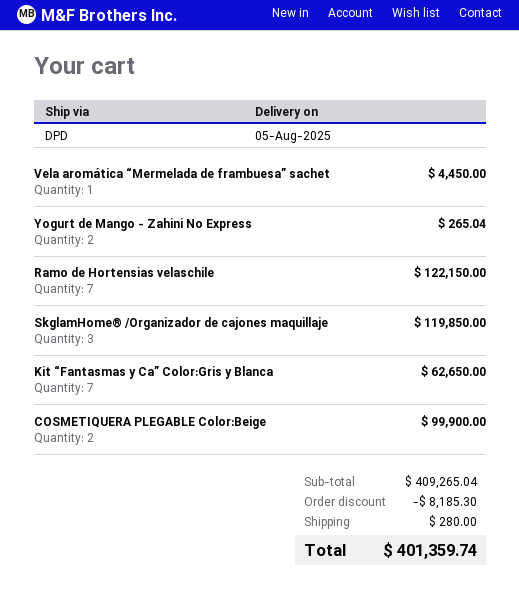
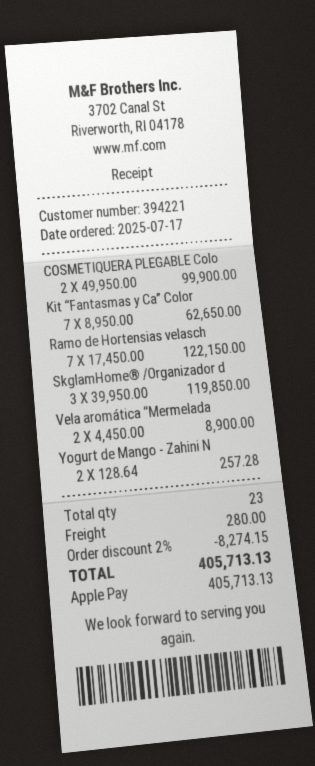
Vela aromática “Mermelada de frambuesa” sachet: 1 for 4450.00 -> 2 for 8900.00
Yogurt de Mango - Zahini No Express: 2 for 265.04 -> 2 for 257.28
discount: 8185.30 -> 8274.15
total: 401359.74 -> 405713.13

